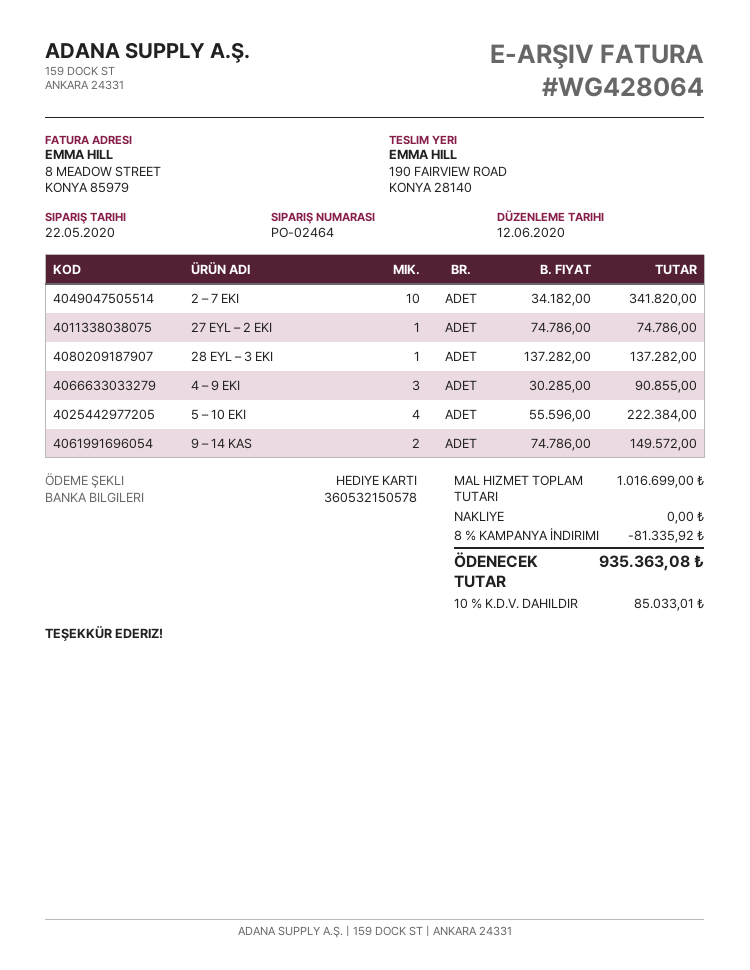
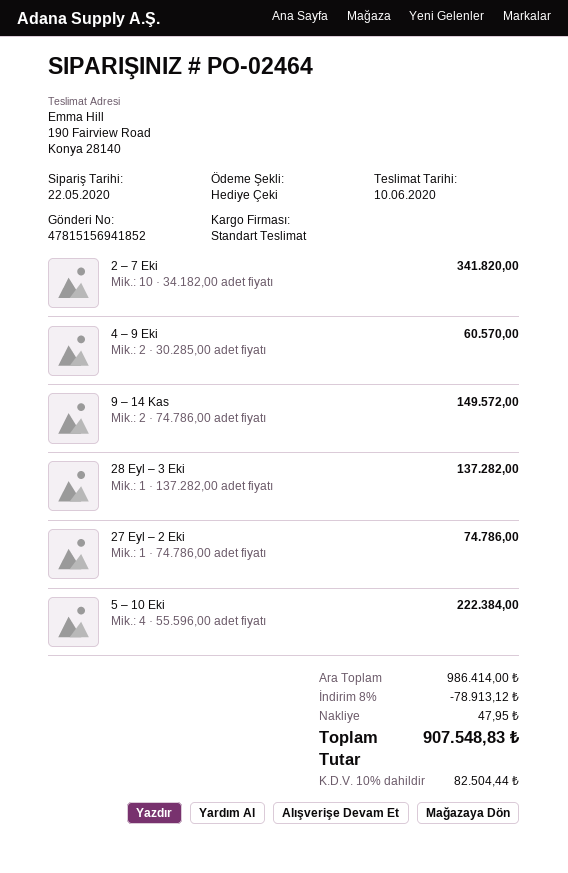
4 – 9 EKI: 3 x 30285.00 = 90855.00 -> 2 x 30285.00 = 60570.00
subtotal: 1016699.00 -> 986414.00
discount: 8% = 81335.92 -> 8% = 78913.12
shipping: 0.00 -> 47.95
tax: 10% = 85033.01 -> 10% = 82504.44
total: 935363.08 -> 907548.83

